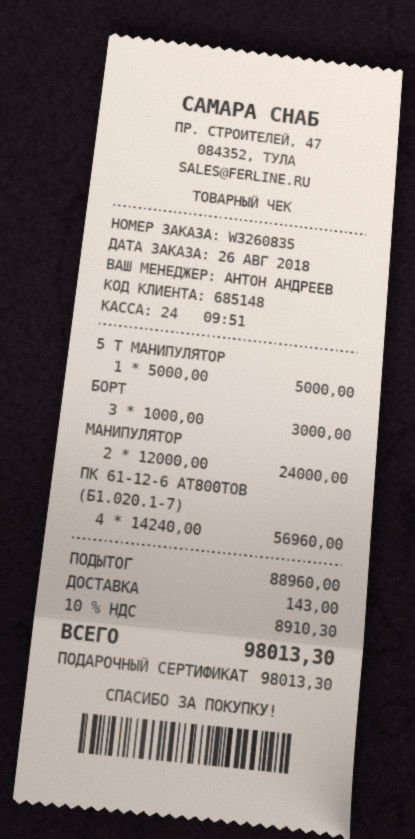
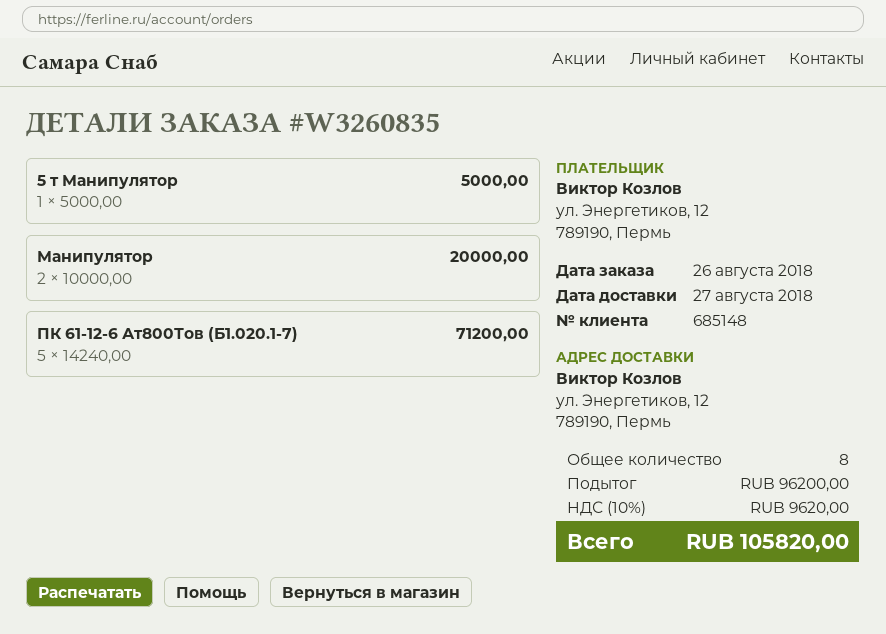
БОРТ: 3 x 1000.00 = 3000.00 -> none
МАНИПУЛЯТОР: 2 x 12000.00 = 24000.00 -> 2 x 10000.00 = 20000.00
ПК 61-12-6 АТ800ТОВ (Б1.020.1-7): 4 x 14240.00 = 56960.00 -> 5 x 14240.00 = 71200.00
subtotal: 88960.00 -> 96200.00
shipping: 143.00 -> none
tax: 10% = 8910.30 -> 10% = 9620.00
total: 98013.30 -> 105820.00

